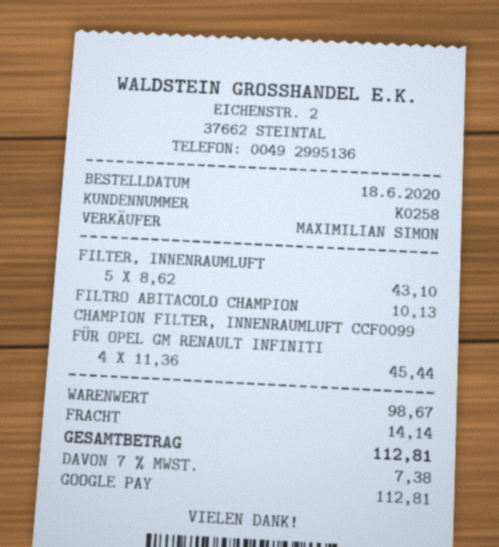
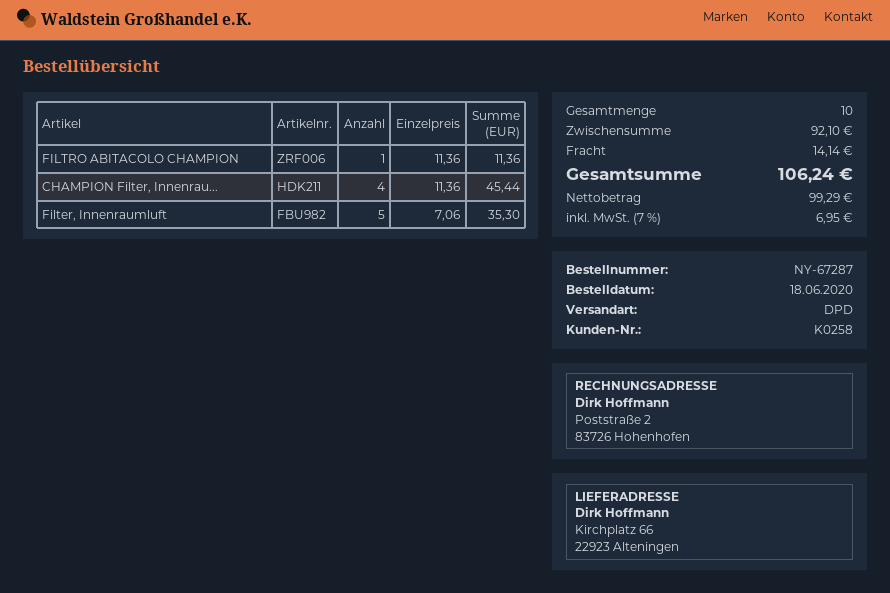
FILTER, INNENRAUMLUFT: 5 x 8.62 = 43.10 -> 5 x 7.06 = 35.30
FILTRO ABITACOLO CHAMPION: 1 x 10.13 = 10.13 -> 1 x 11.36 = 11.36
subtotal: 98.67 -> 92.10
tax: 7% = 7.38 -> 7% = 6.95
total: 112.81 -> 106.24

